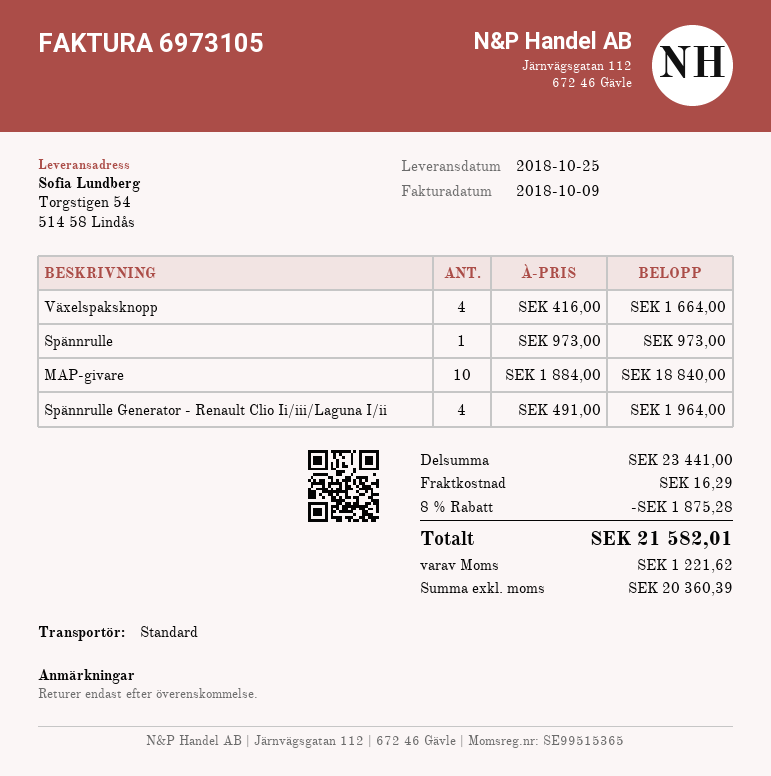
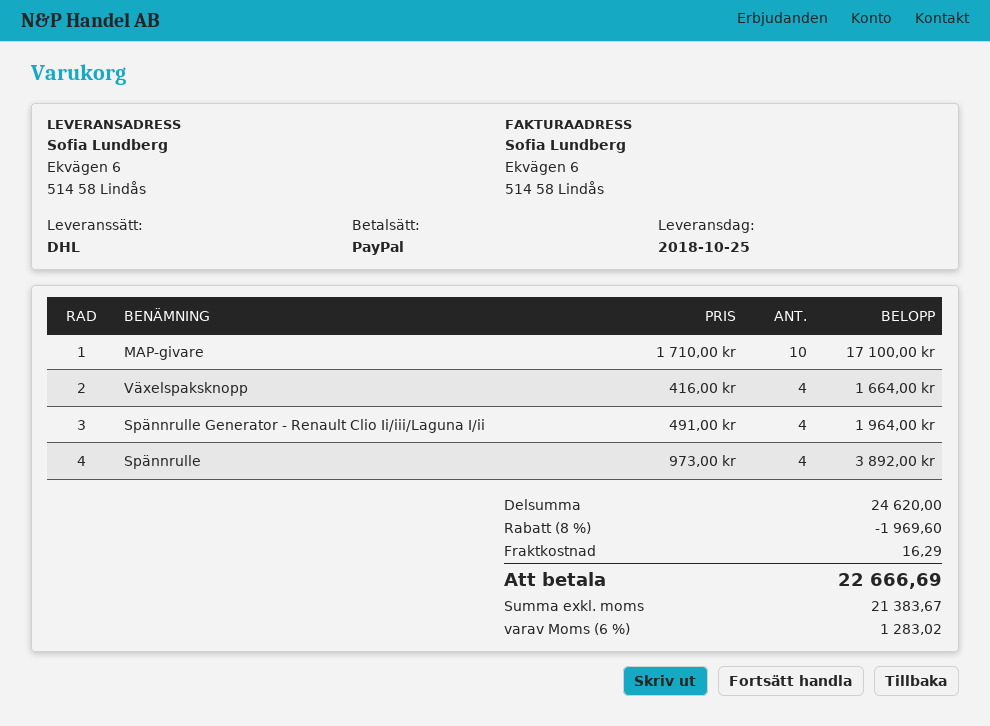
shipping method: standard -> DHL
ship to: Torgstigen 54, 514 58 Lindås -> Ekvägen 6, 514 58 Lindås
Spännrulle: 1 x 973.00 = 973.00 -> 4 x 973.00 = 3892.00
MAP-givare: 10 x 1884.00 = 18840.00 -> 10 x 1710.00 = 17100.00
subtotal: 23441.00 -> 24620.00
discount: 8% = 1875.28 -> 8% = 1969.60
net: 20360.39 -> 21383.67
tax: 1221.62 -> 1283.02
total: 21582.01 -> 22666.69

